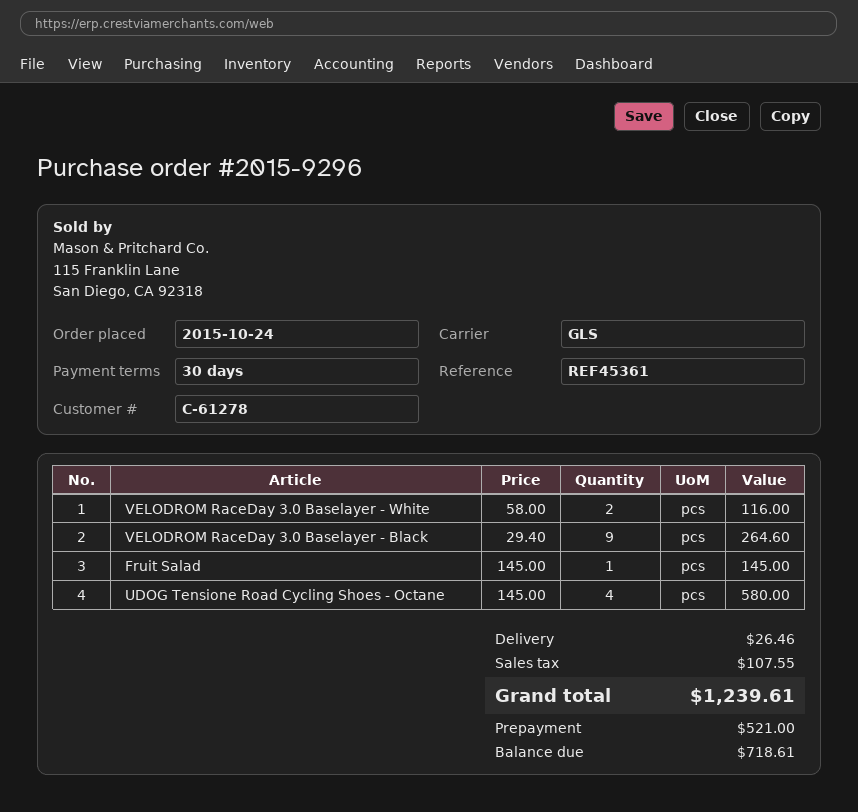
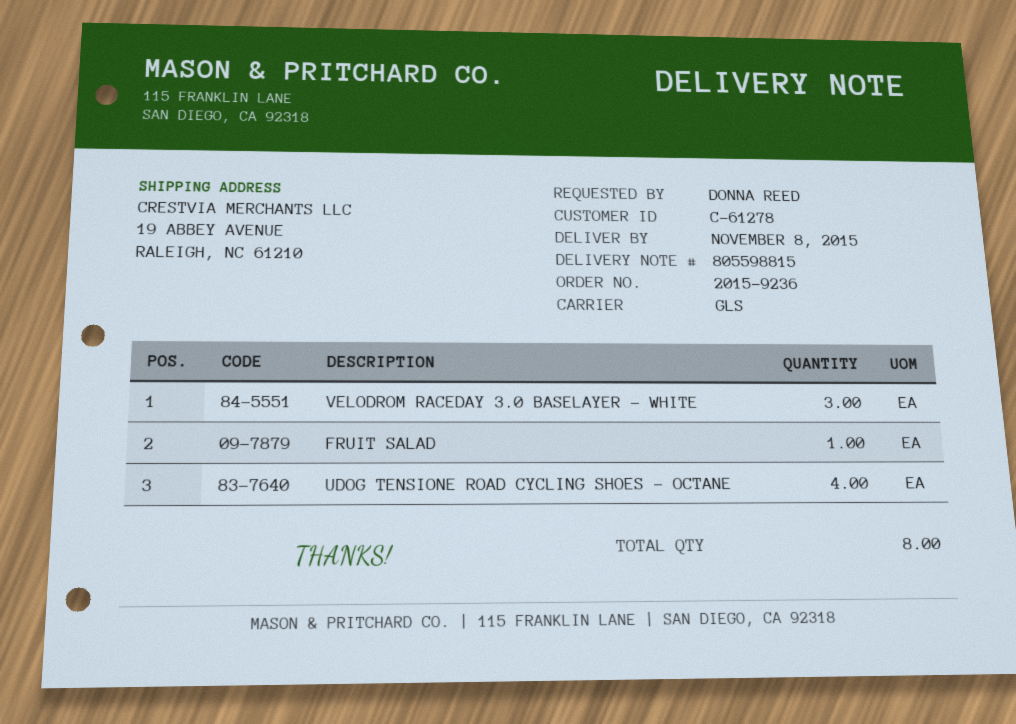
order number: 2015-9296 -> 2015-9236
VELODROM RaceDay 3.0 Baselayer - White: 2 -> 3
VELODROM RaceDay 3.0 Baselayer - Black: 9 -> none

